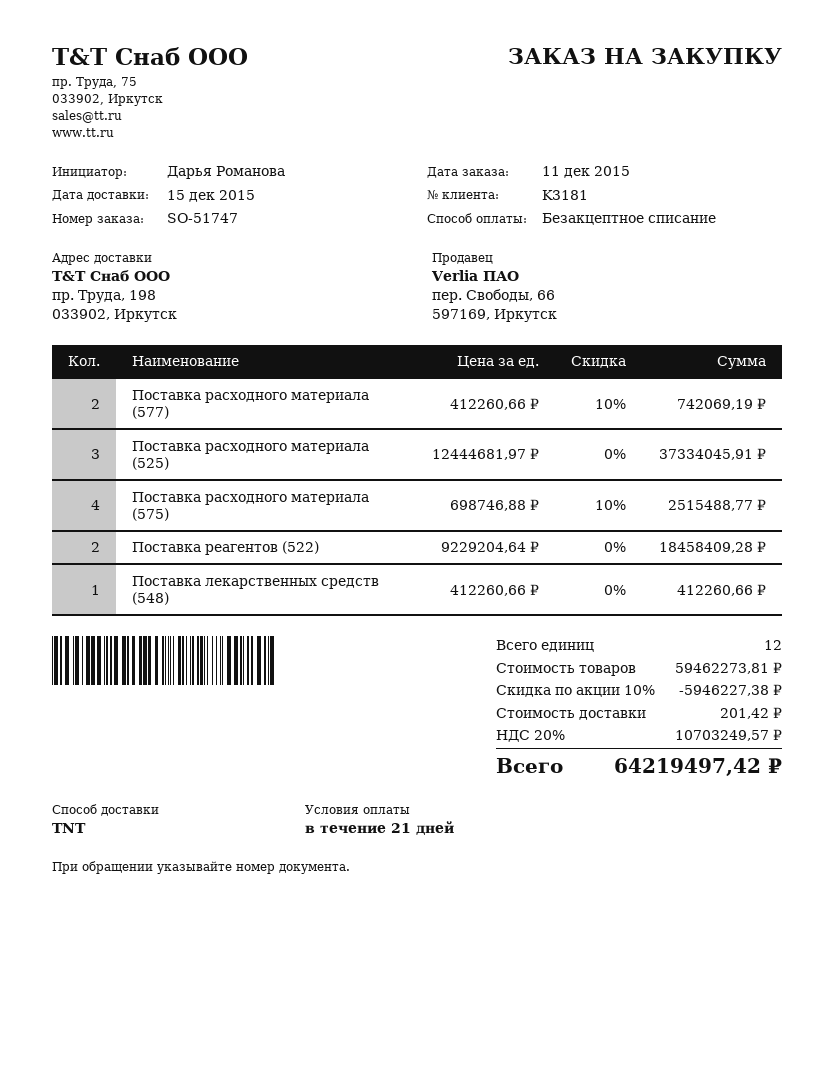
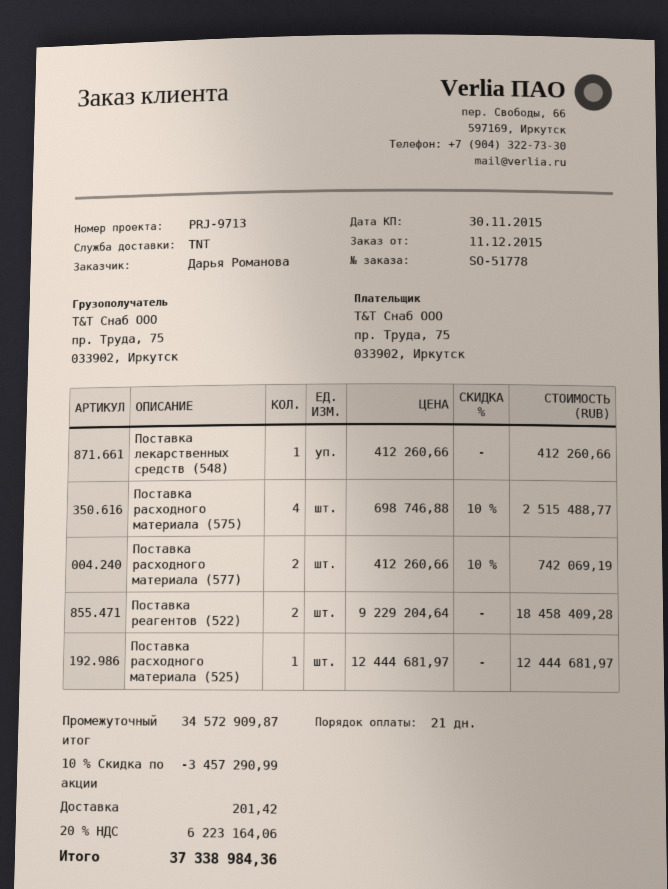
order number: SO-51747 -> SO-51778
ship to: пр. Труда, 198, 033902, Иркутск -> пр. Труда, 75, 033902, Иркутск
Поставка расходного материала (525): 3 x 12444681.97 = 37334045.91 -> 1 x 12444681.97 = 12444681.97
subtotal: 59462273.81 -> 34572909.87
discount: 10% = 5946227.38 -> 10% = 3457290.99
tax: 20% = 10703249.57 -> 20% = 6223164.06
total: 64219497.42 -> 37338984.36

